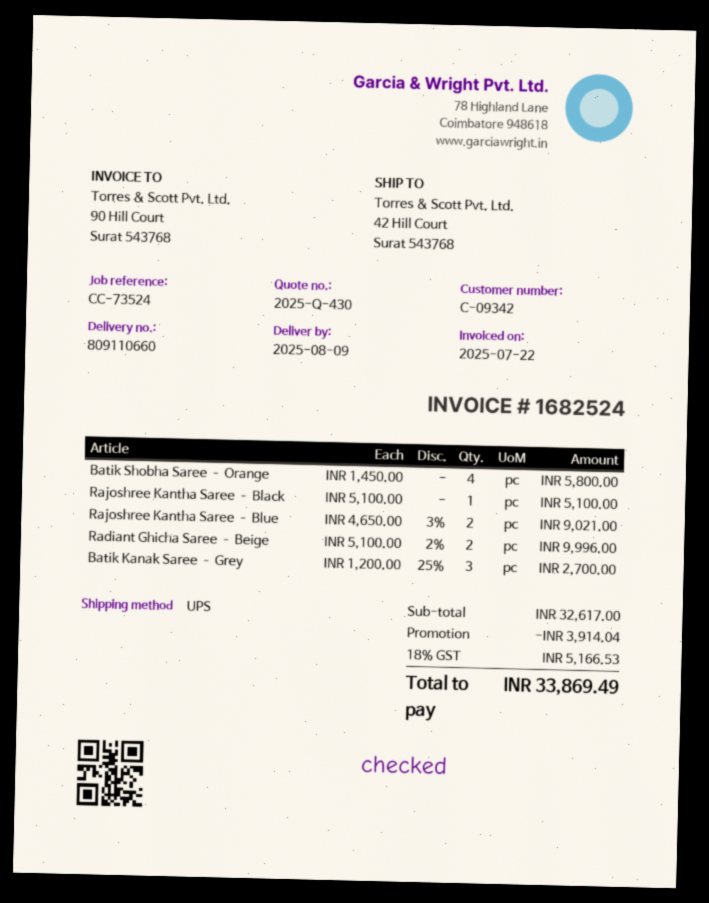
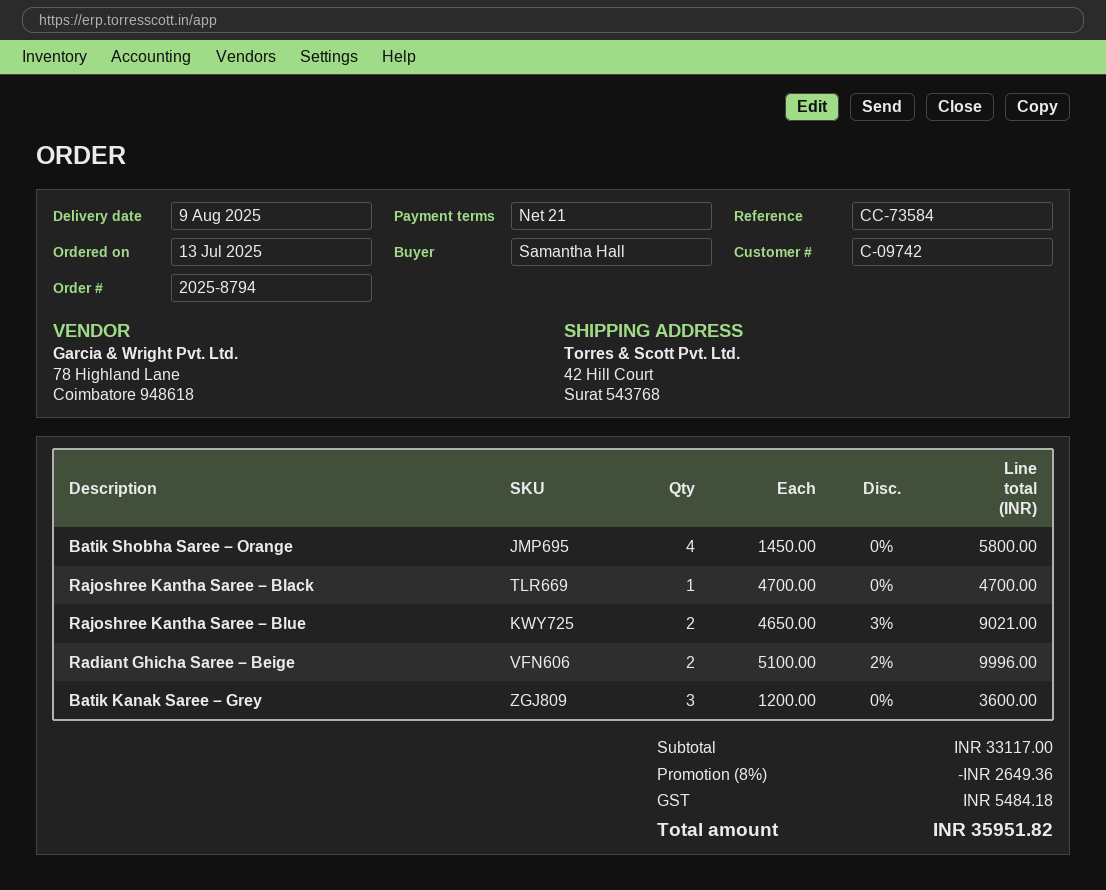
customer number: C-09342 -> C-09742
reference: CC-73524 -> CC-73584
Rajoshree Kantha Saree – Black: 1 x 5100.00 = 5100.00 -> 1 x 4700.00 = 4700.00
Batik Kanak Saree – Grey: 3 x 1200.00 - 25% = 2700.00 -> 3 x 1200.00 = 3600.00
subtotal: 32617.00 -> 33117.00
discount: 3914.04 -> 2649.36
tax: 5166.53 -> 5484.18
total: 33869.49 -> 35951.82

